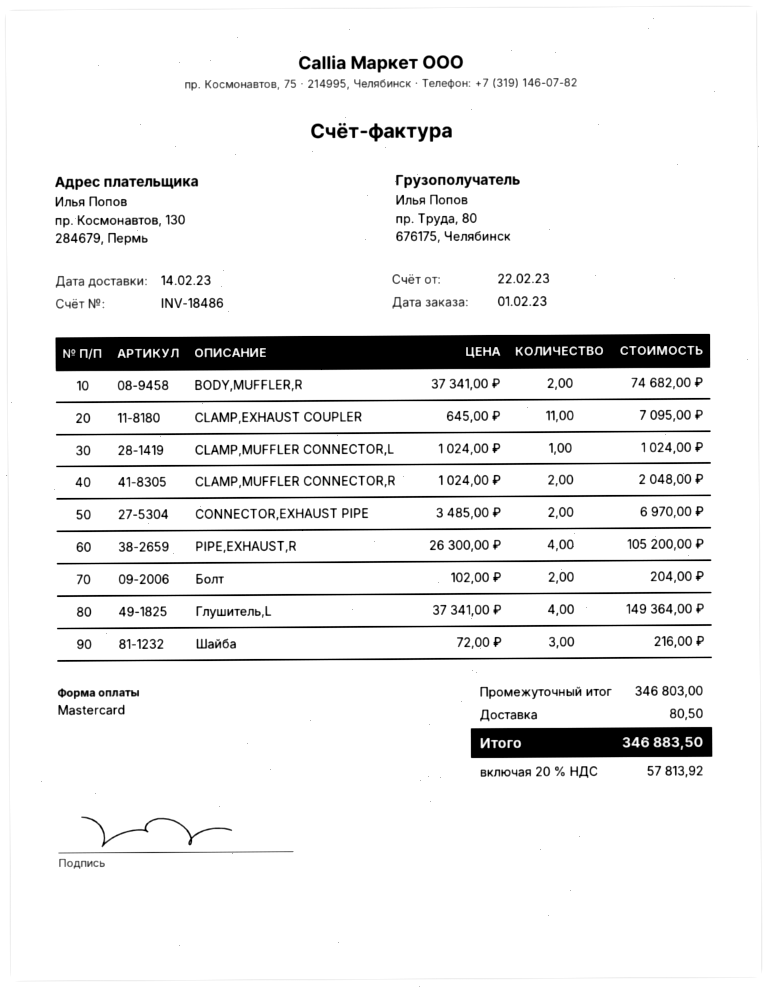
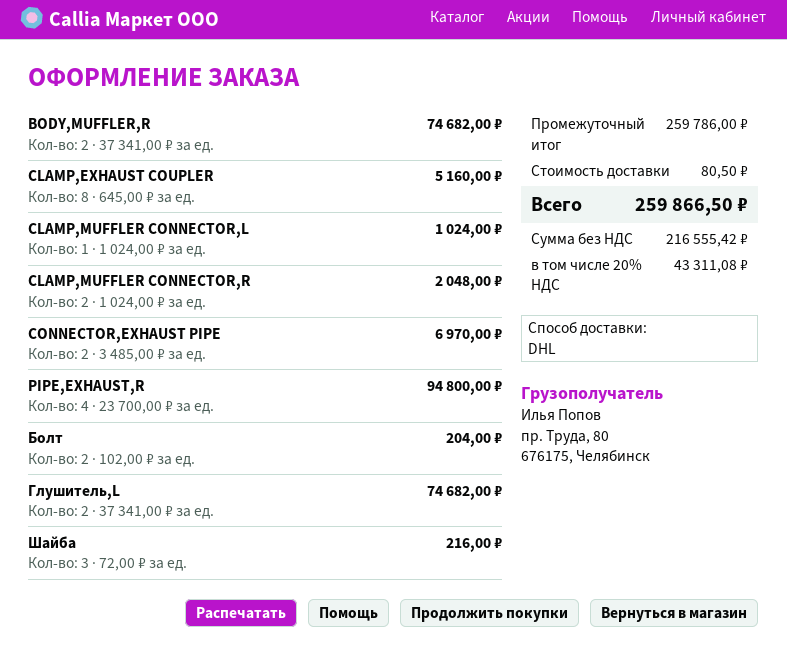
CLAMP,EXHAUST COUPLER: 11 x 645.00 = 7095.00 -> 8 x 645.00 = 5160.00
PIPE,EXHAUST,R: 4 x 26300.00 = 105200.00 -> 4 x 23700.00 = 94800.00
Глушитель,L: 4 x 37341.00 = 149364.00 -> 2 x 37341.00 = 74682.00
subtotal: 346803.00 -> 259786.00
tax: 20% = 57813.92 -> 20% = 43311.08
total: 346883.50 -> 259866.50

